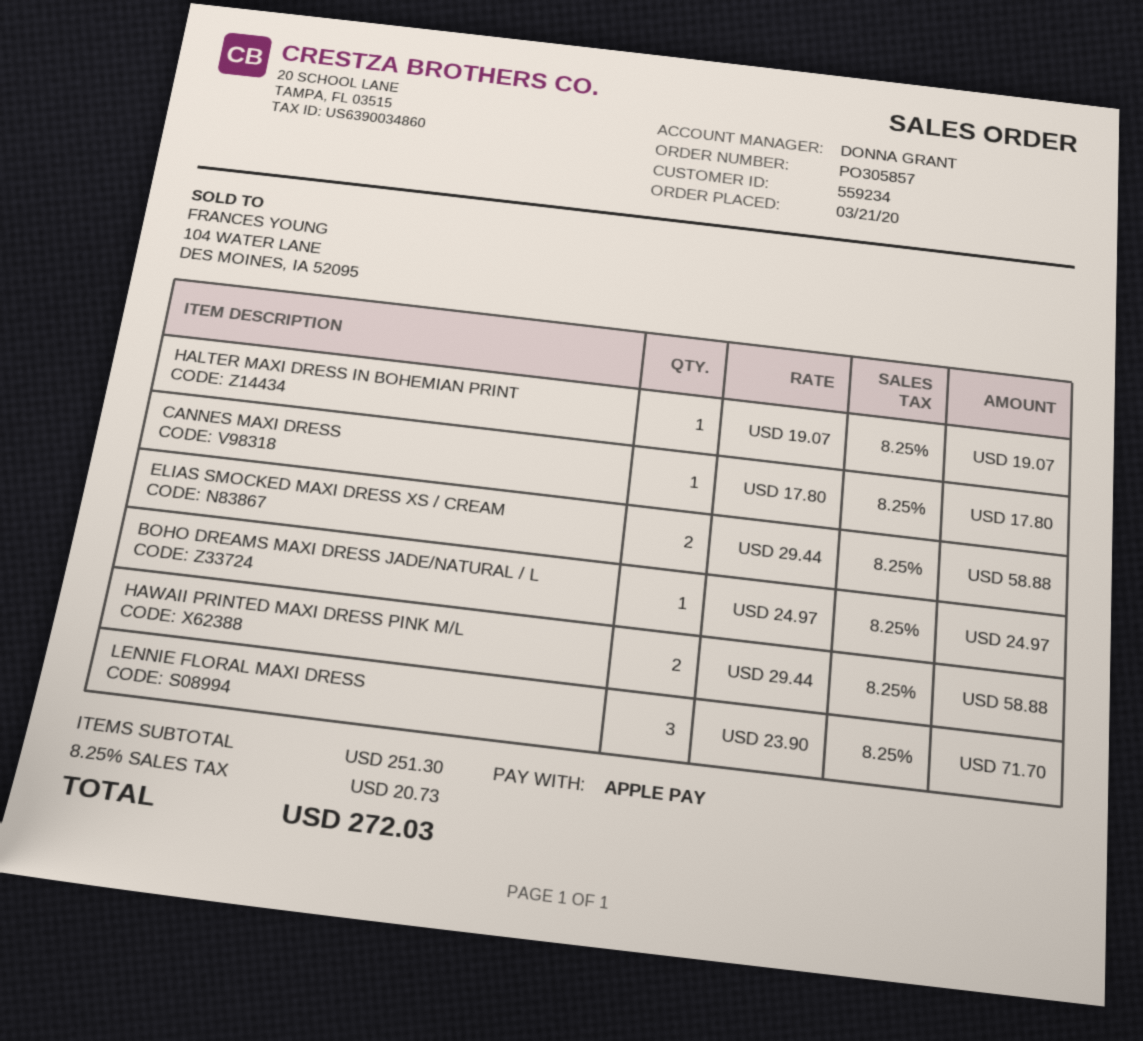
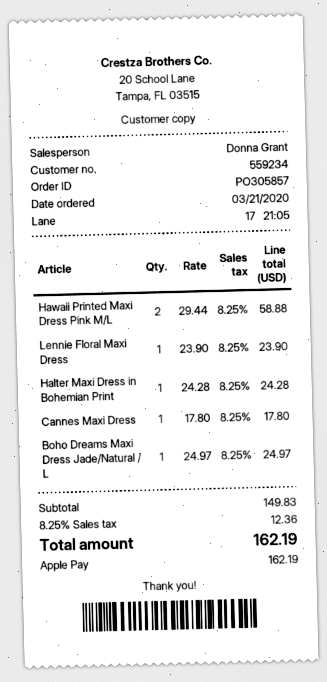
HALTER MAXI DRESS IN BOHEMIAN PRINT: 1 x 19.07 = 19.07 -> 1 x 24.28 = 24.28
ELIAS SMOCKED MAXI DRESS XS / CREAM: 2 x 29.44 = 58.88 -> none
LENNIE FLORAL MAXI DRESS: 3 x 23.90 = 71.70 -> 1 x 23.90 = 23.90
subtotal: 251.30 -> 149.83
tax: 8.25% = 20.73 -> 8.25% = 12.36
total: 272.03 -> 162.19

